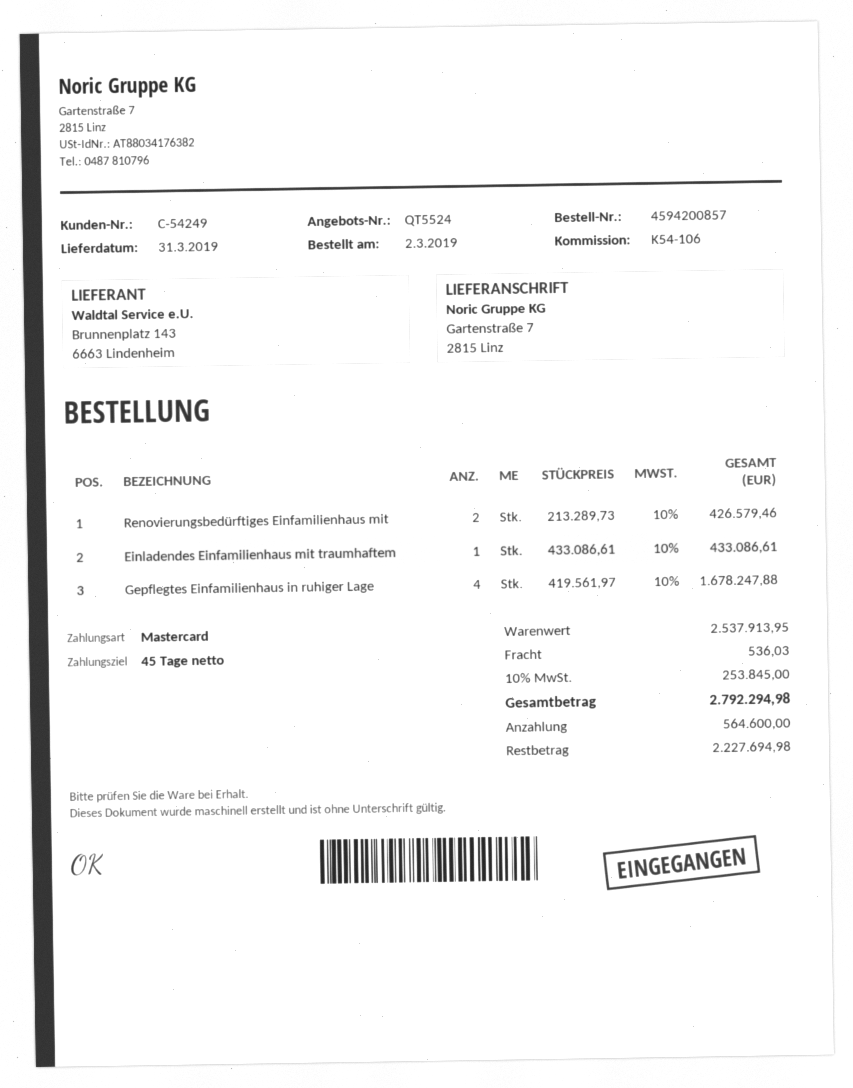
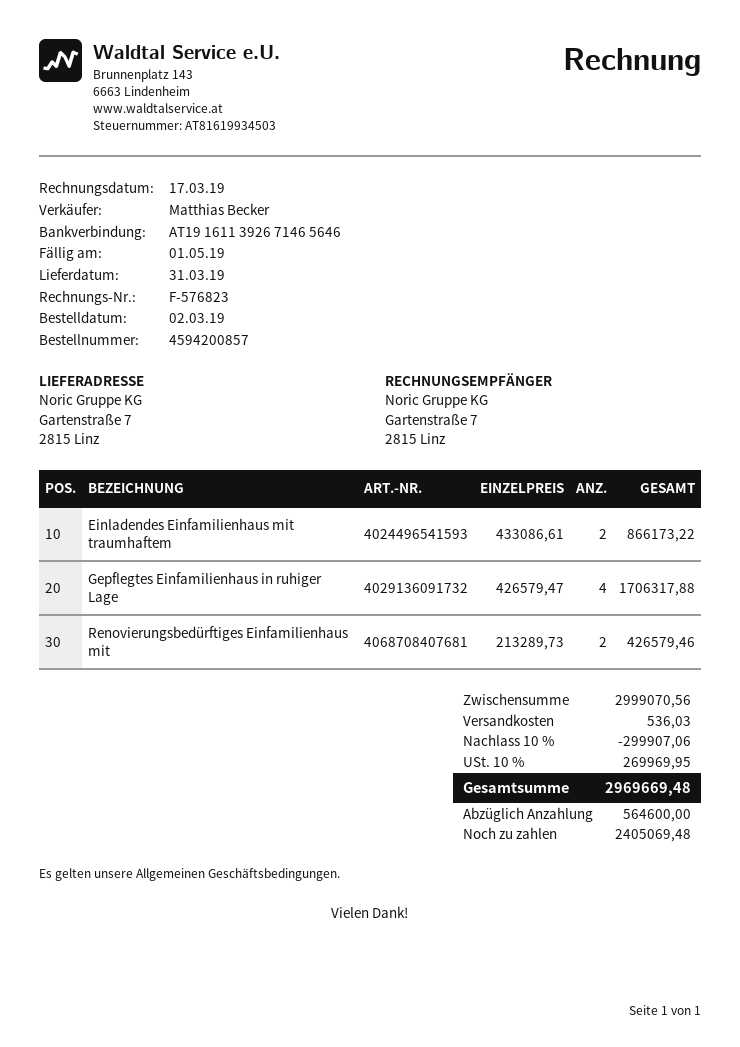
Einladendes Einfamilienhaus mit traumhaftem: 1 x 433086.61 = 433086.61 -> 2 x 433086.61 = 866173.22
Gepflegtes Einfamilienhaus in ruhiger Lage: 4 x 419561.97 = 1678247.88 -> 4 x 426579.47 = 1706317.88
subtotal: 2537913.95 -> 2999070.56
discount: none -> 10% = 299907.06
tax: 10% = 253845.00 -> 10% = 269969.95
total: 2792294.98 -> 2969669.48
balance: 2227694.98 -> 2405069.48

